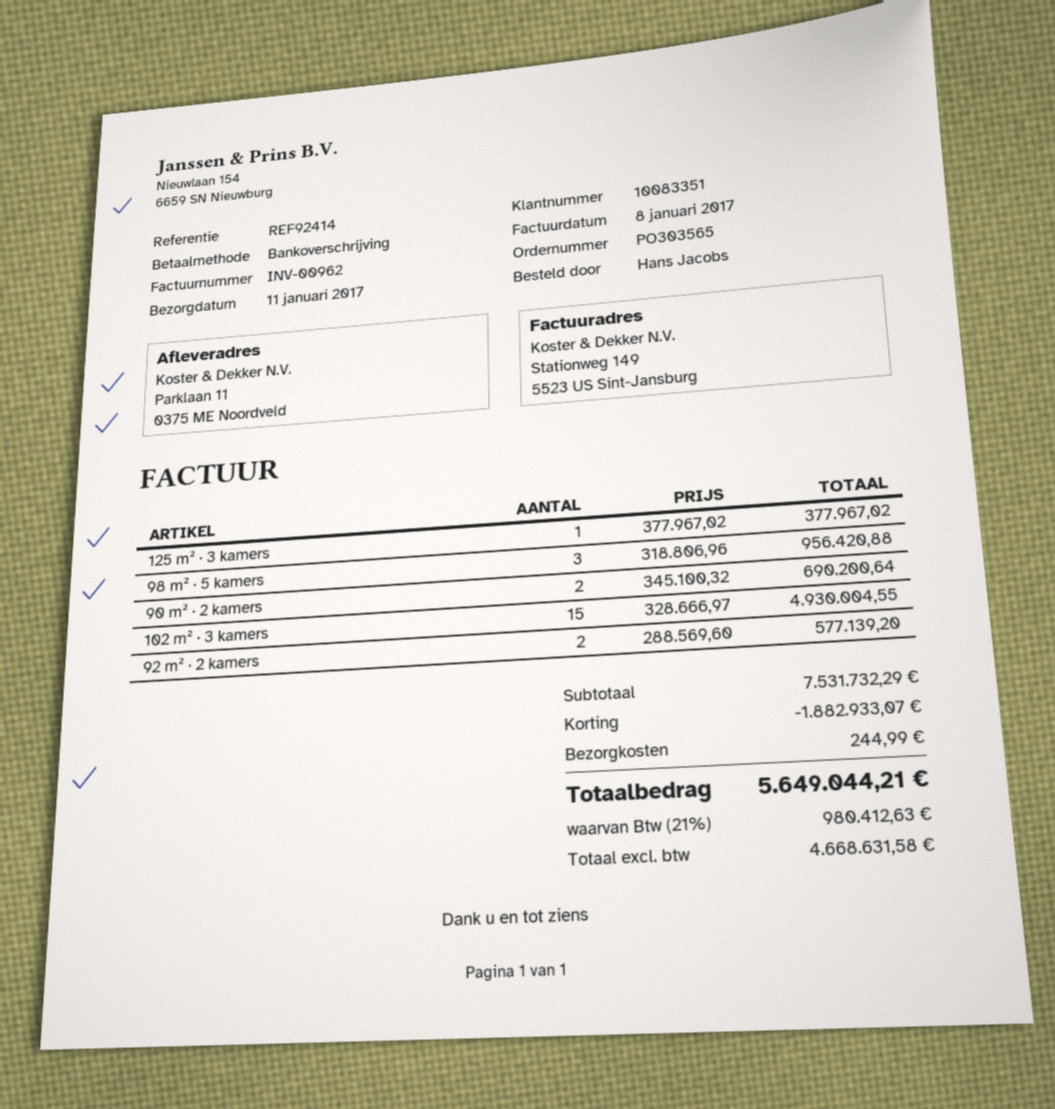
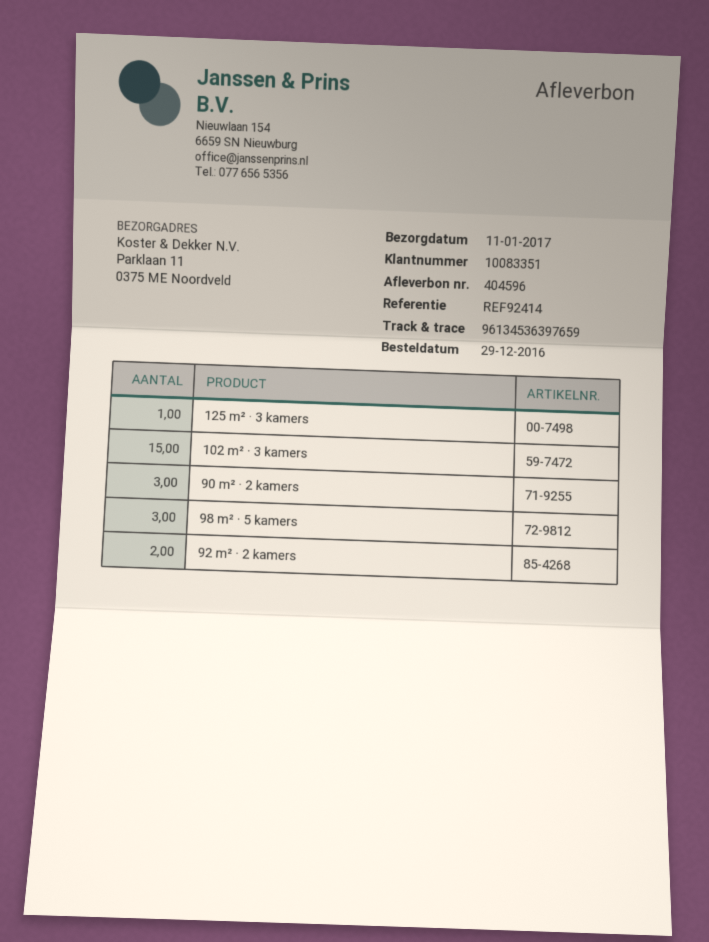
90 m² · 2 kamers: 2 -> 3

